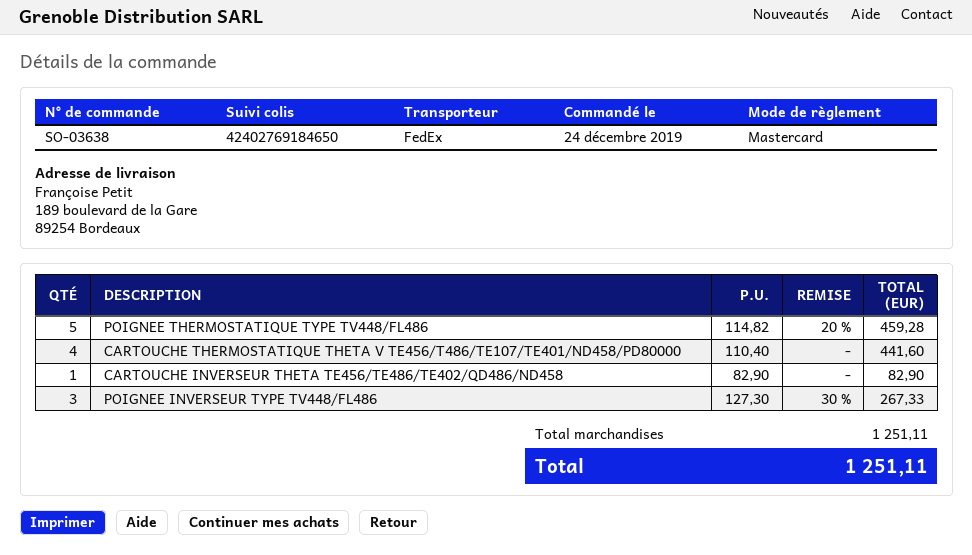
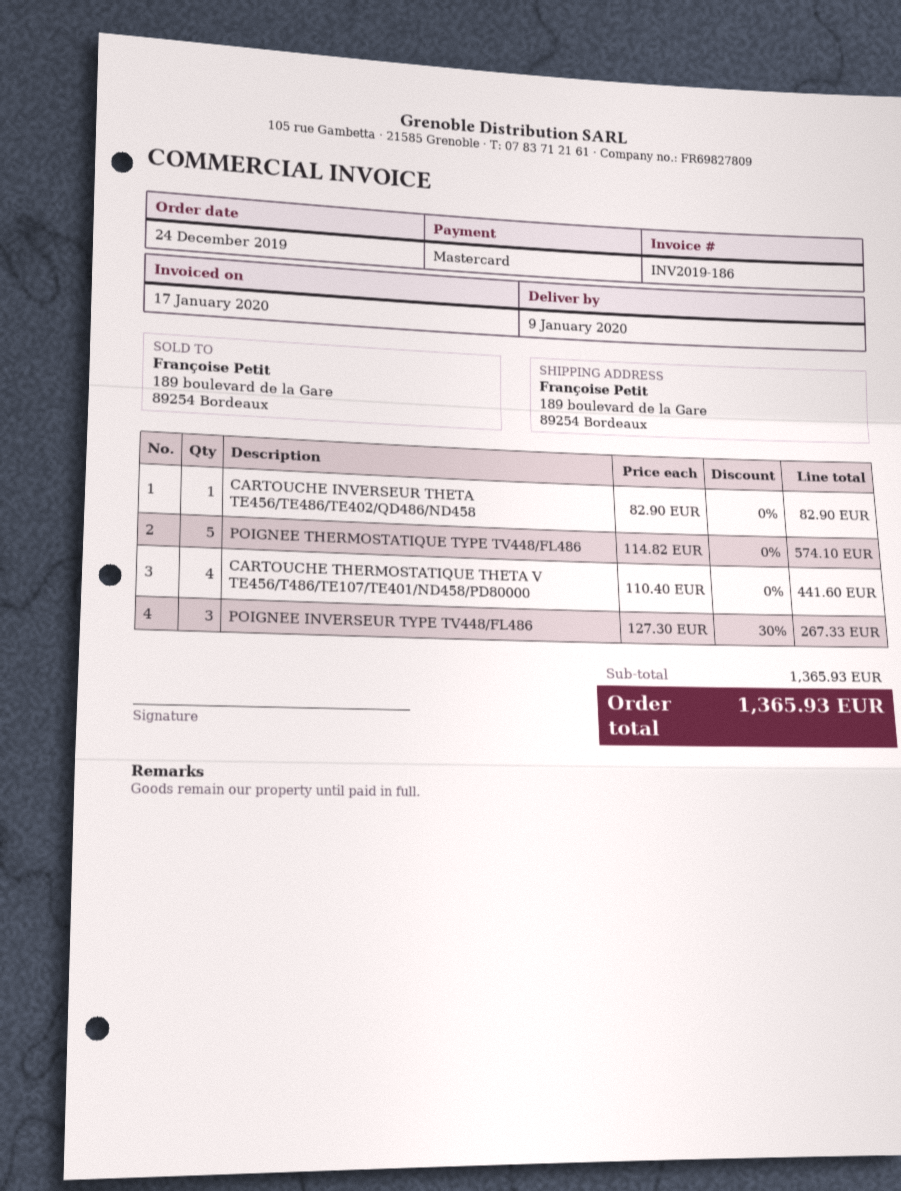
POIGNEE THERMOSTATIQUE TYPE TV448/FL486: 5 x 114.82 - 20% = 459.28 -> 5 x 114.82 = 574.10
subtotal: 1251.11 -> 1365.93
total: 1251.11 -> 1365.93

